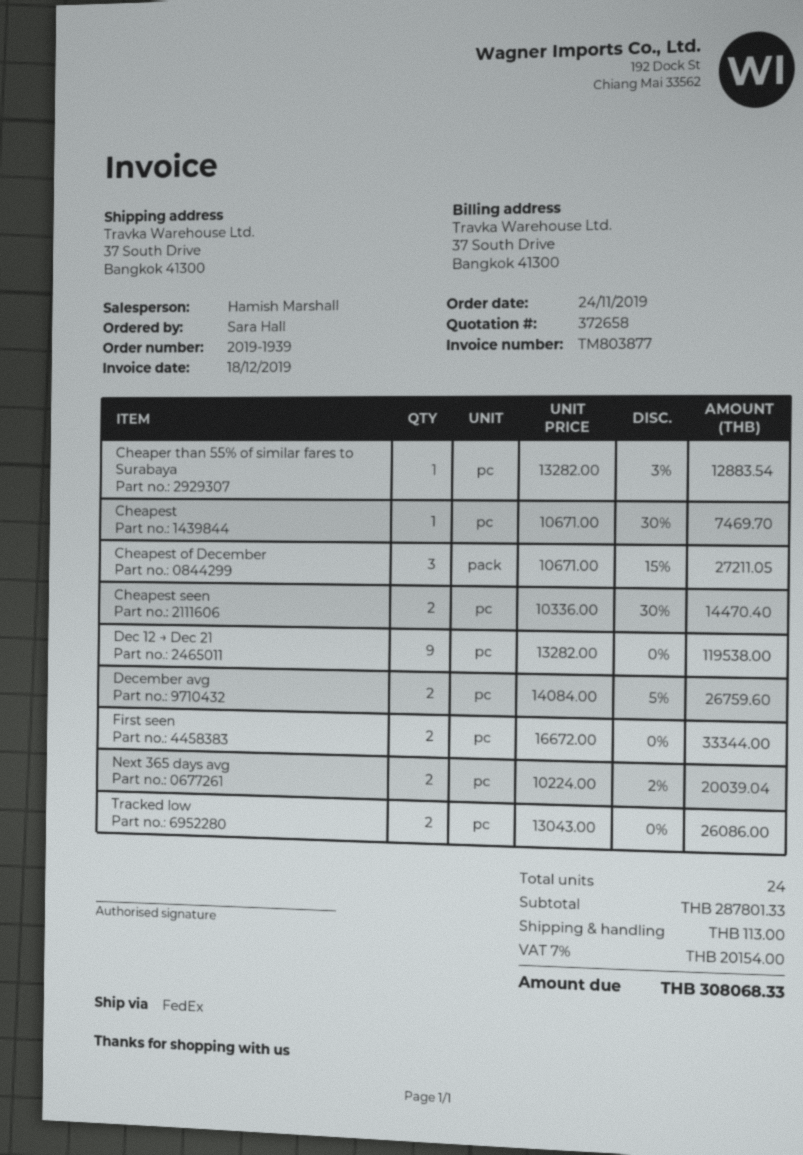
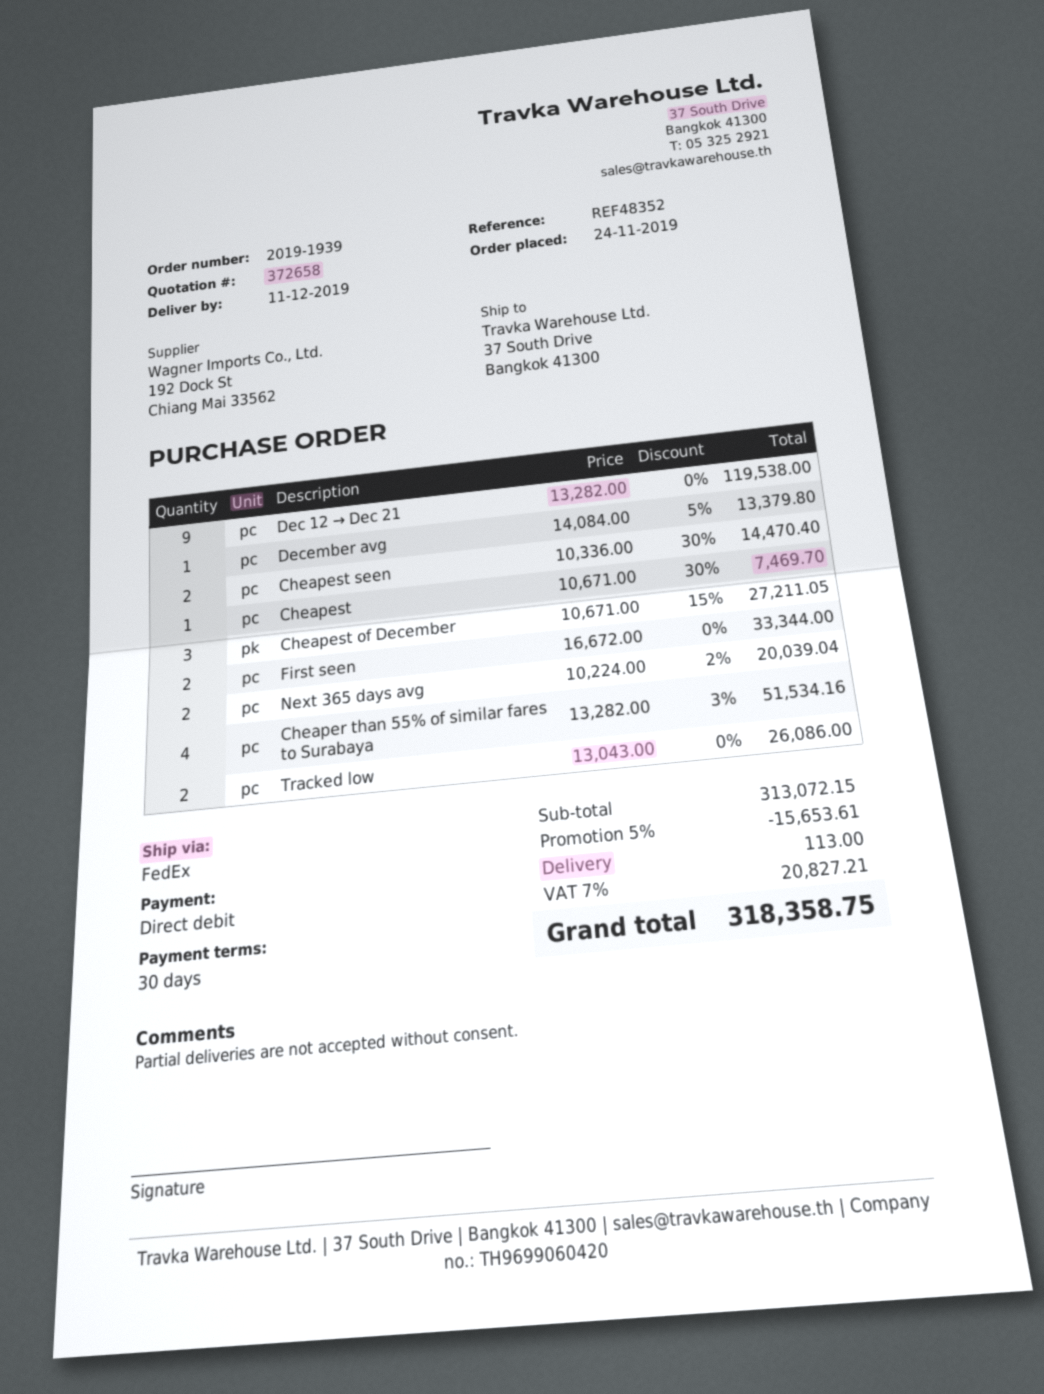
Cheaper than 55% of similar fares to Surabaya: 1 x 13282.00 - 3% = 12883.54 -> 4 x 13282.00 - 3% = 51534.16
December avg: 2 x 14084.00 - 5% = 26759.60 -> 1 x 14084.00 - 5% = 13379.80
subtotal: 287801.33 -> 313072.15
discount: none -> 5% = 15653.61
tax: 7% = 20154.00 -> 7% = 20827.21
total: 308068.33 -> 318358.75

